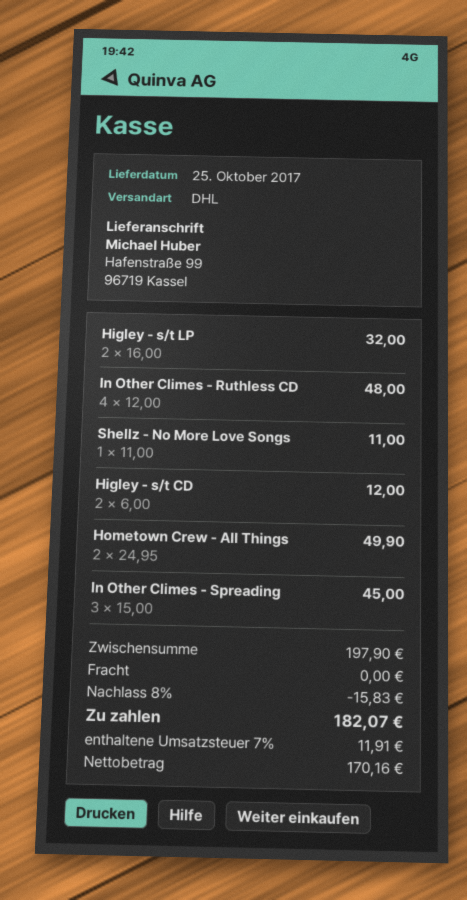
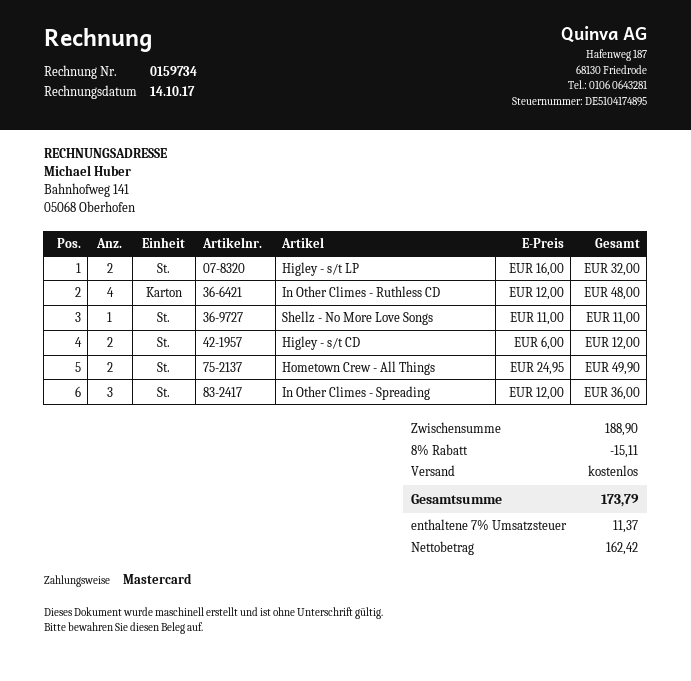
In Other Climes - Spreading: 3 x 15.00 = 45.00 -> 3 x 12.00 = 36.00
subtotal: 197.90 -> 188.90
discount: 8% = 15.83 -> 8% = 15.11
net: 170.16 -> 162.42
tax: 7% = 11.91 -> 7% = 11.37
total: 182.07 -> 173.79

